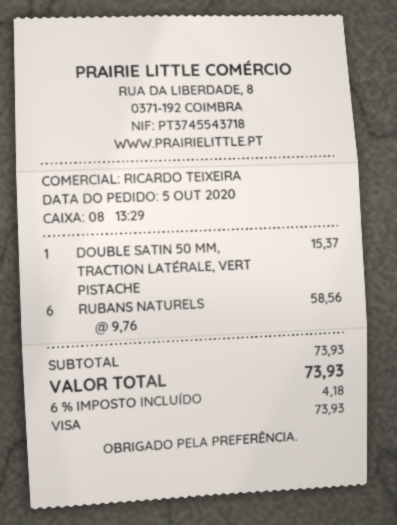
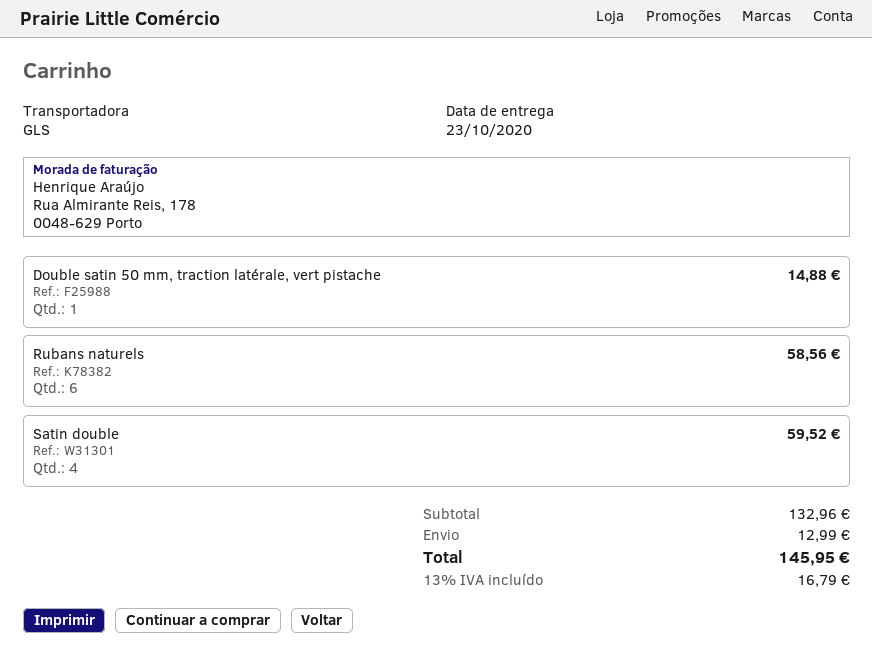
DOUBLE SATIN 50 MM, TRACTION LATÉRALE, VERT PISTACHE: 1 for 15.37 -> 1 for 14.88
Satin double: none -> 4 for 59.52
subtotal: 73.93 -> 132.96
shipping: none -> 12.99
tax: 6% = 4.18 -> 13% = 16.79
total: 73.93 -> 145.95

